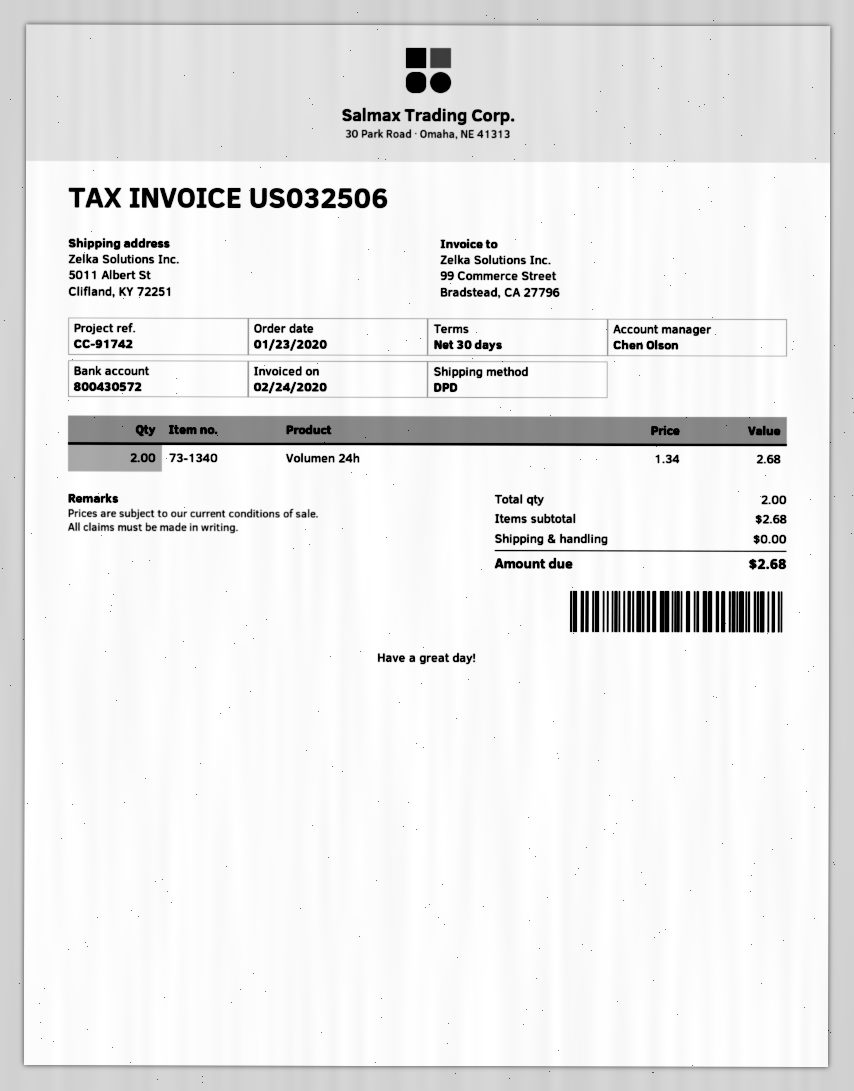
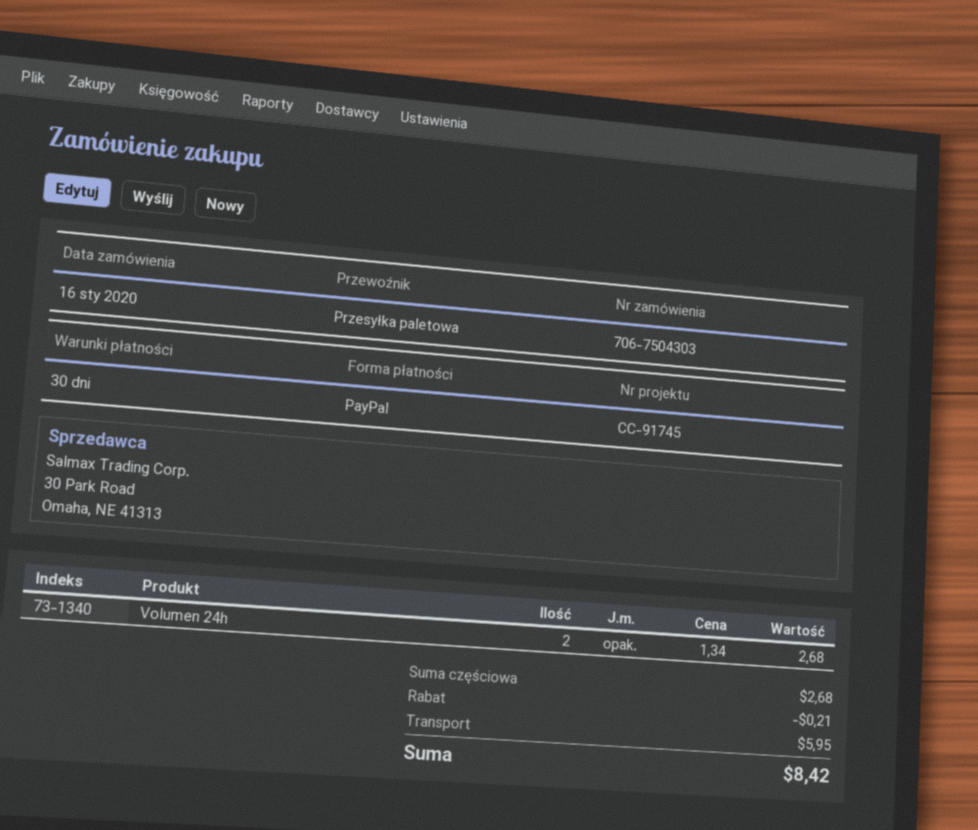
order date: 2020-01-23 -> 2020-01-16
reference: CC-91742 -> CC-91745
shipping method: DPD -> pallet freight
discount: none -> 0.21
shipping: 0.00 -> 5.95
total: 2.68 -> 8.42

